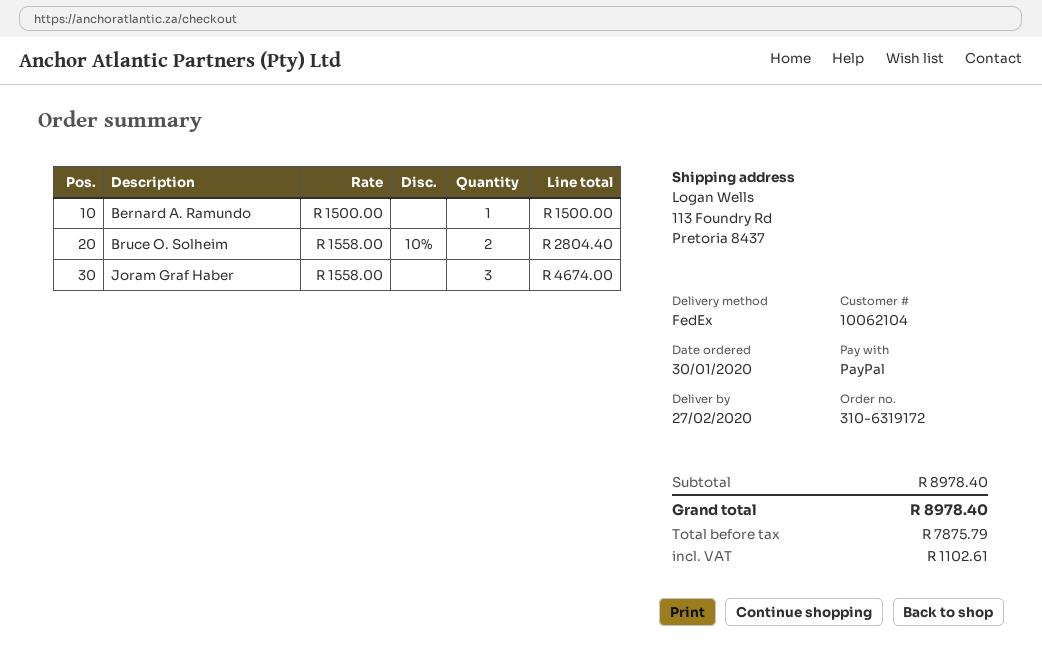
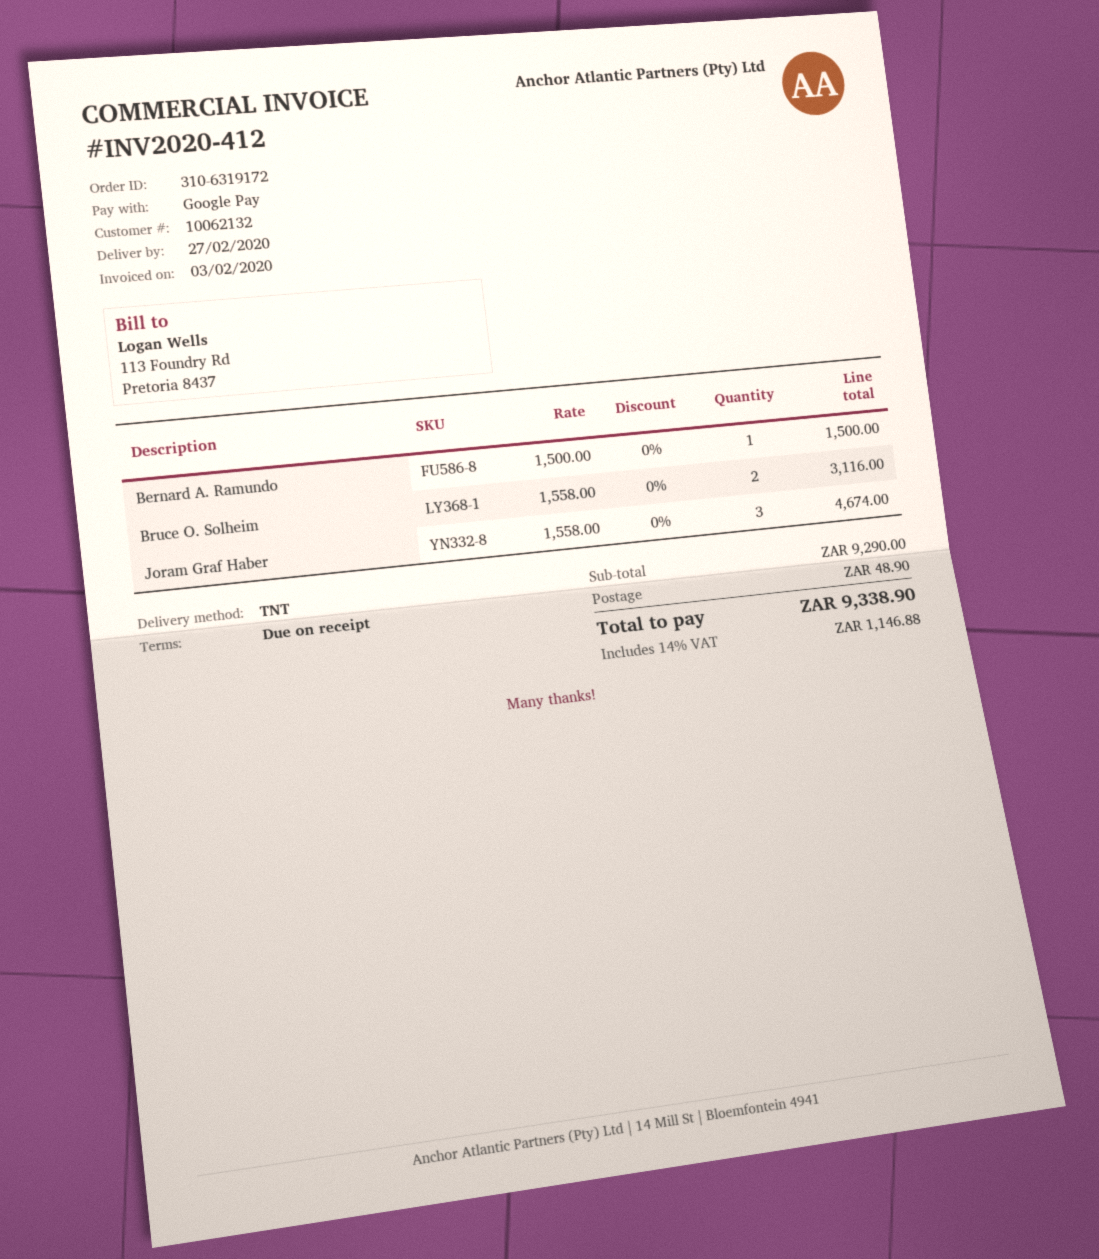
customer number: 10062104 -> 10062132
payment method: PayPal -> Google Pay
shipping method: FedEx -> TNT
Bruce O. Solheim: 2 x 1558.00 - 10% = 2804.40 -> 2 x 1558.00 = 3116.00
subtotal: 8978.40 -> 9290.00
shipping: none -> 48.90
tax: 1102.61 -> 1146.88
total: 8978.40 -> 9338.90

